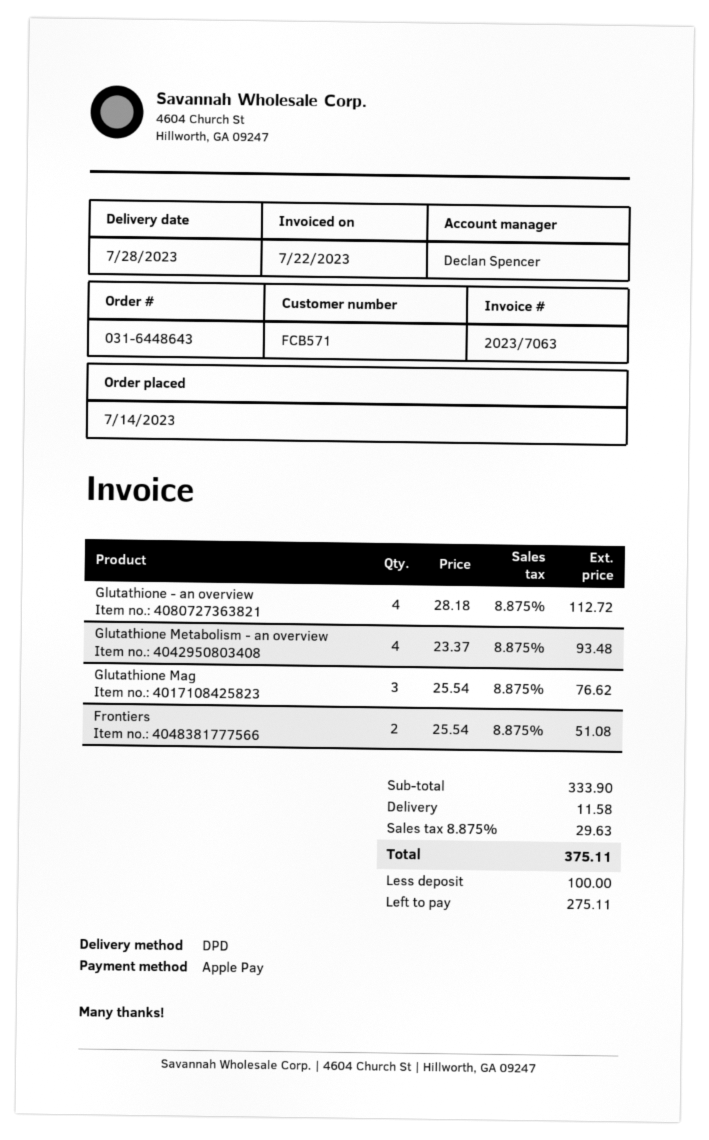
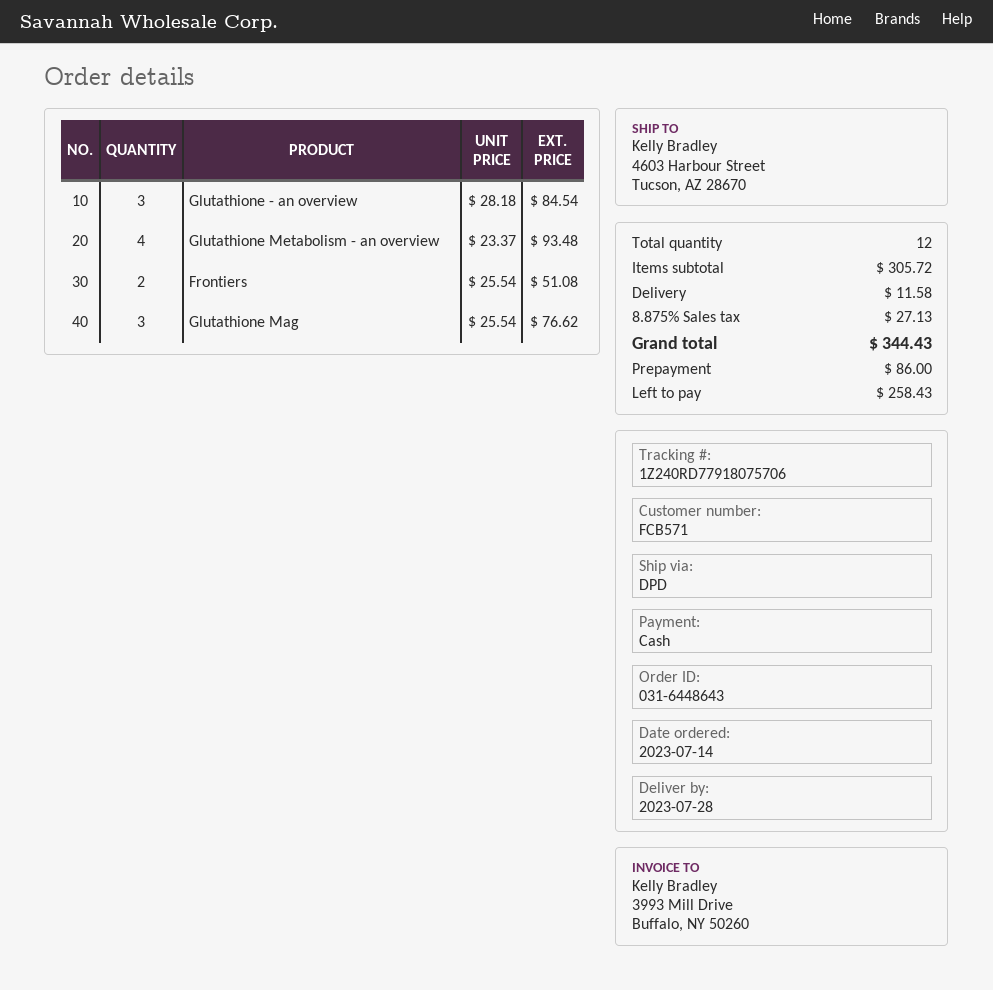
payment method: Apple Pay -> cash
Glutathione - an overview: 4 x 28.18 = 112.72 -> 3 x 28.18 = 84.54
subtotal: 333.90 -> 305.72
tax: 8.875% = 29.63 -> 8.875% = 27.13
total: 375.11 -> 344.43
deposit: 100.00 -> 86.00
balance: 275.11 -> 258.43

